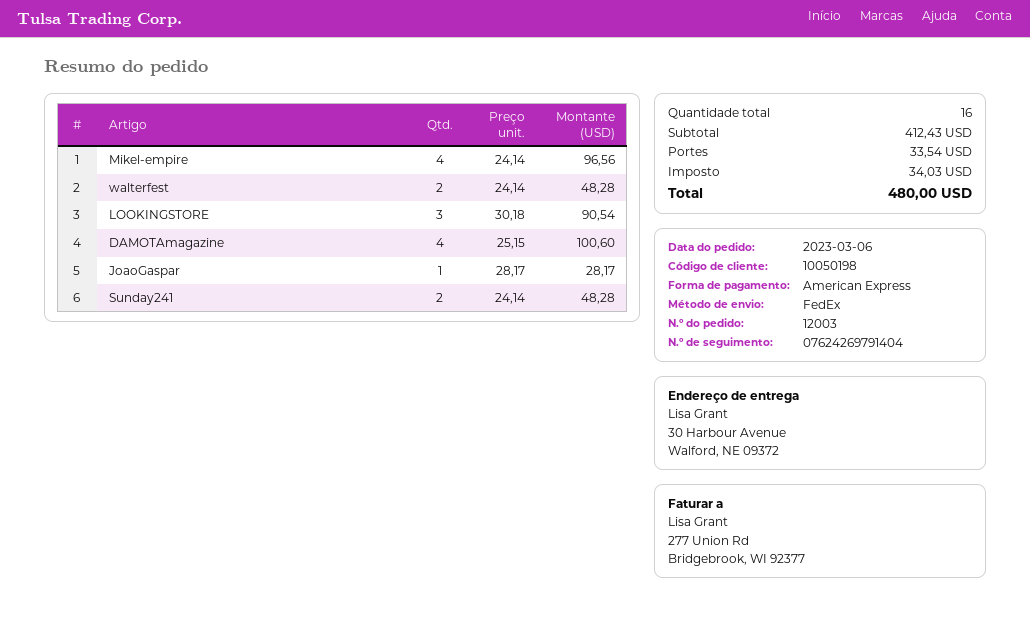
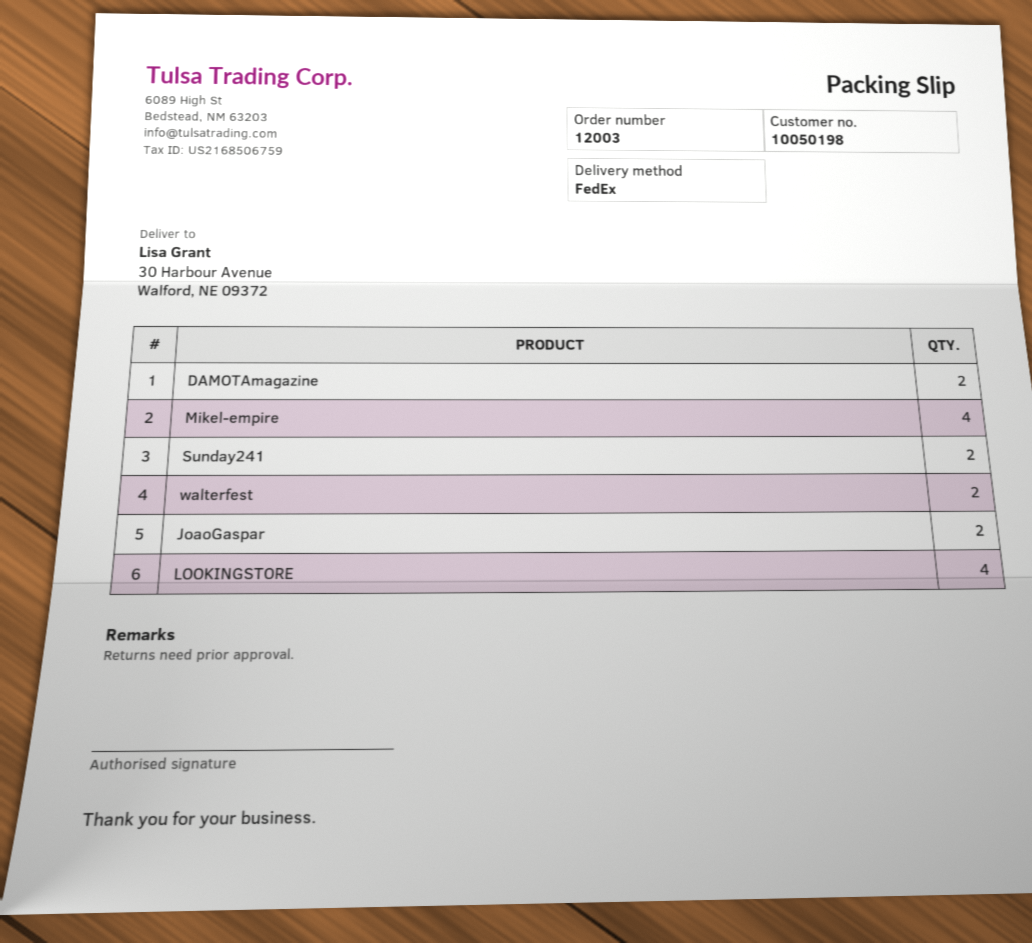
LOOKINGSTORE: 3 -> 4
DAMOTAmagazine: 4 -> 2
JoaoGaspar: 1 -> 2

